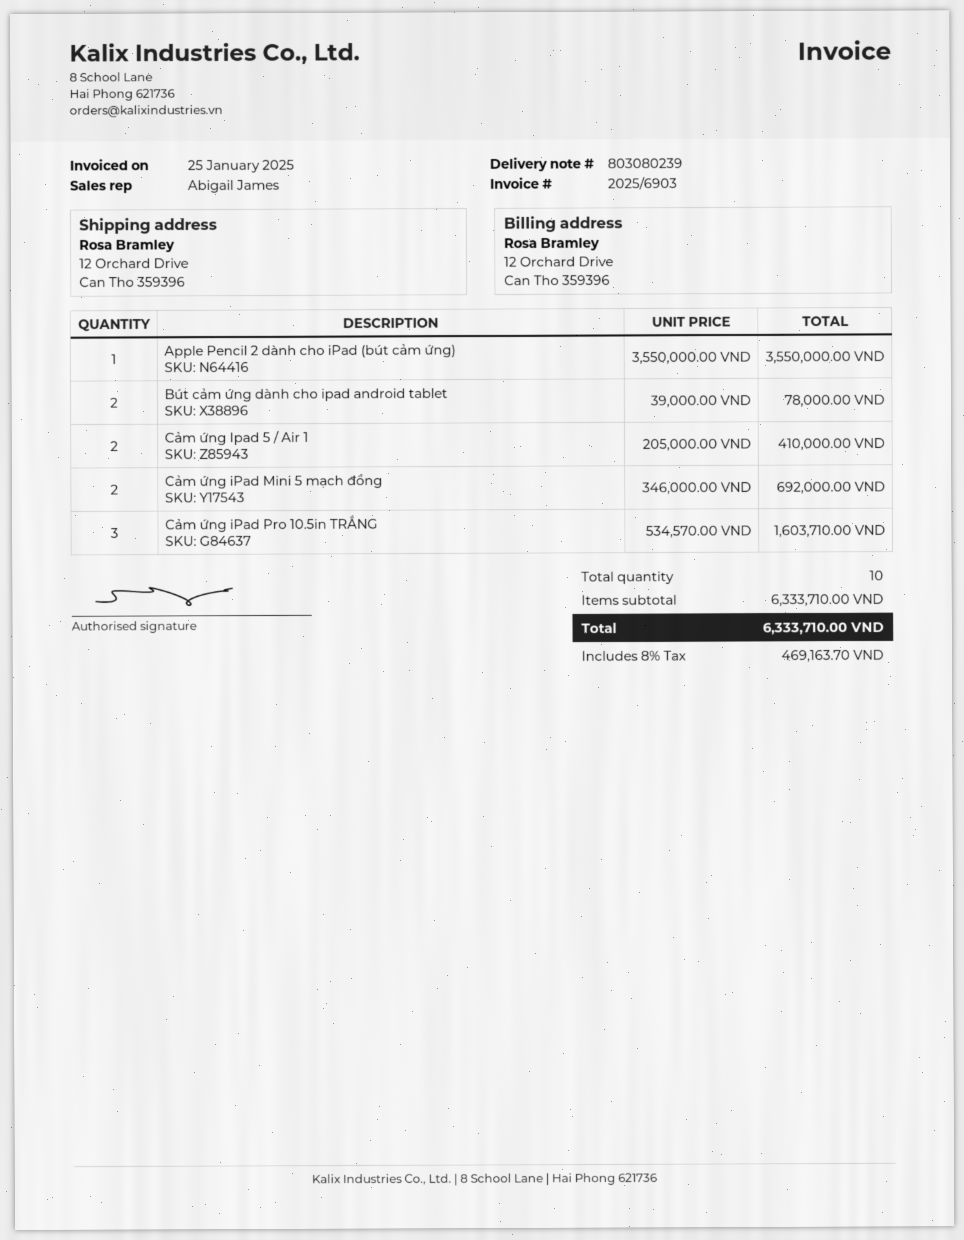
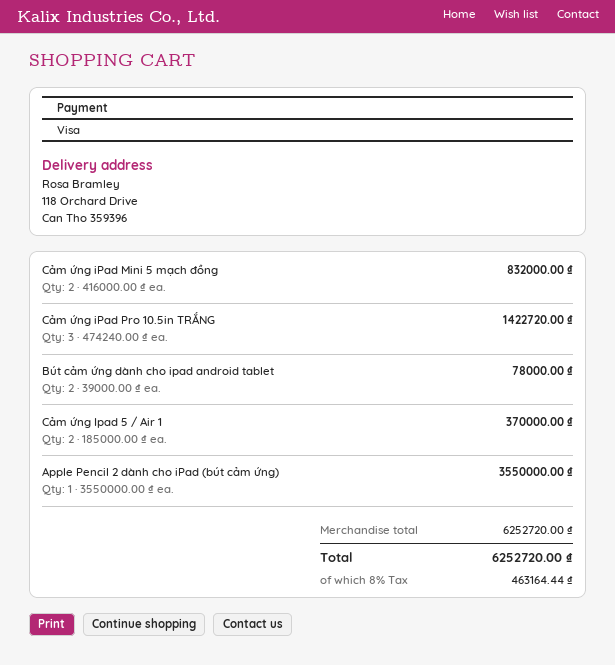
ship to: 12 Orchard Drive, Can Tho 359396 -> 118 Orchard Drive, Can Tho 359396
Cảm ứng Ipad 5 / Air 1: 2 x 205000.00 = 410000.00 -> 2 x 185000.00 = 370000.00
Cảm ứng iPad Mini 5 mạch đồng: 2 x 346000.00 = 692000.00 -> 2 x 416000.00 = 832000.00
Cảm ứng iPad Pro 10.5in TRẮNG: 3 x 534570.00 = 1603710.00 -> 3 x 474240.00 = 1422720.00
subtotal: 6333710.00 -> 6252720.00
tax: 8% = 469163.70 -> 8% = 463164.44
total: 6333710.00 -> 6252720.00

